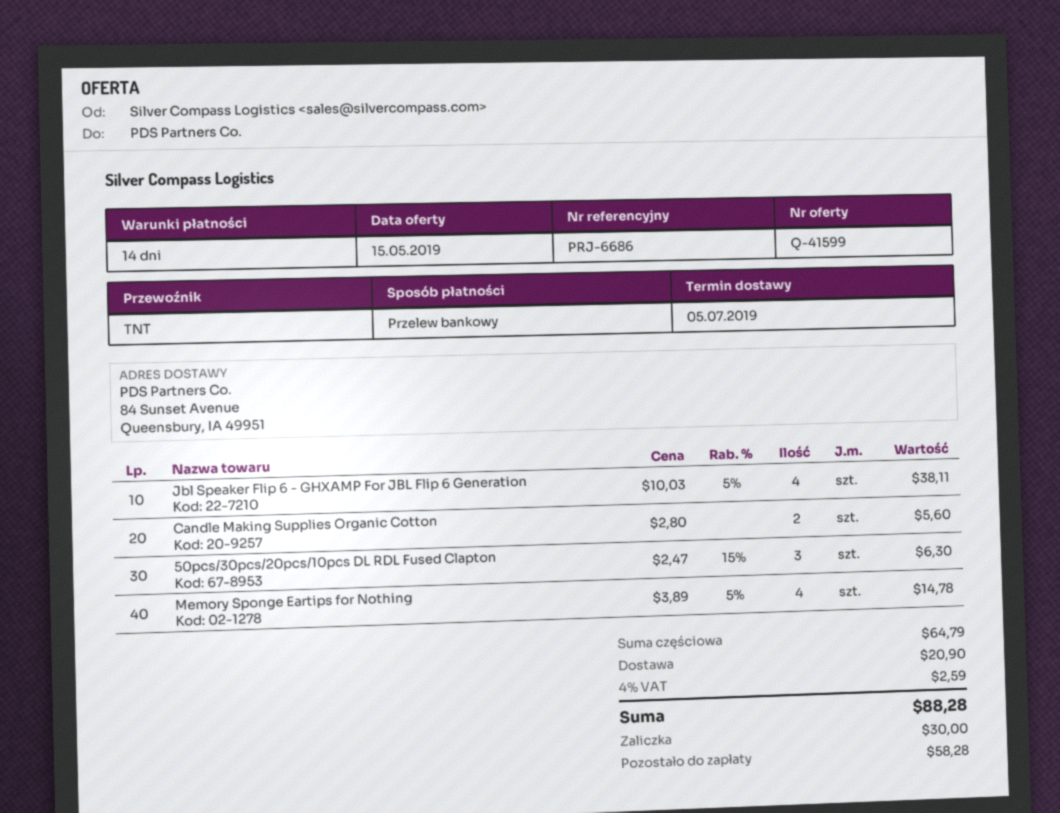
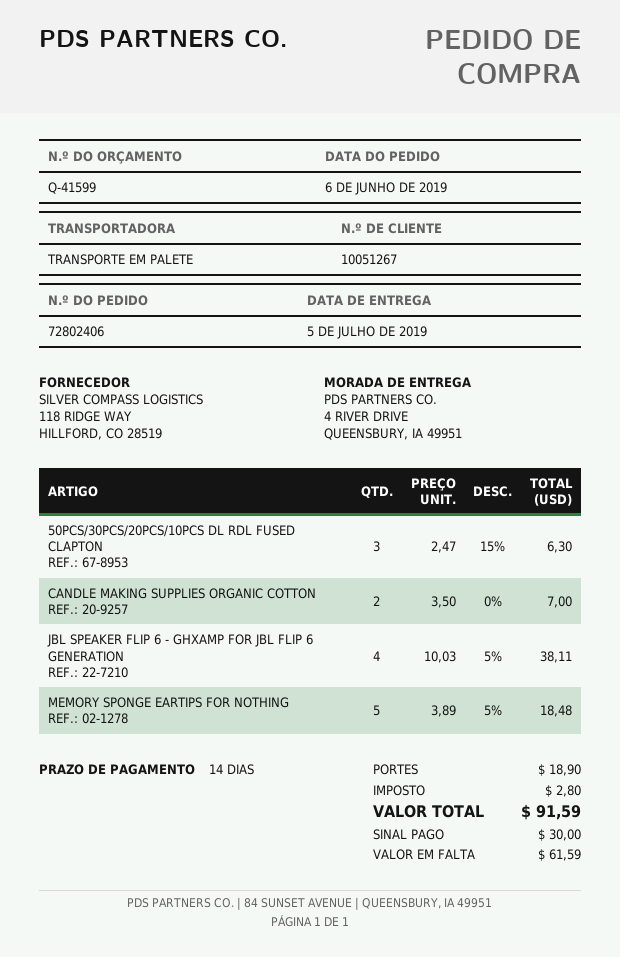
shipping method: TNT -> pallet freight
ship to: 84 Sunset Avenue, Queensbury, IA 49951 -> 4 RIVER DRIVE, QUEENSBURY, IA 49951
Candle Making Supplies Organic Cotton: 2 x 2.80 = 5.60 -> 2 x 3.50 = 7.00
Memory Sponge Eartips for Nothing: 4 x 3.89 - 5% = 14.78 -> 5 x 3.89 - 5% = 18.48
shipping: 20.90 -> 18.90
tax: 2.59 -> 2.80
total: 88.28 -> 91.59
balance: 58.28 -> 61.59

